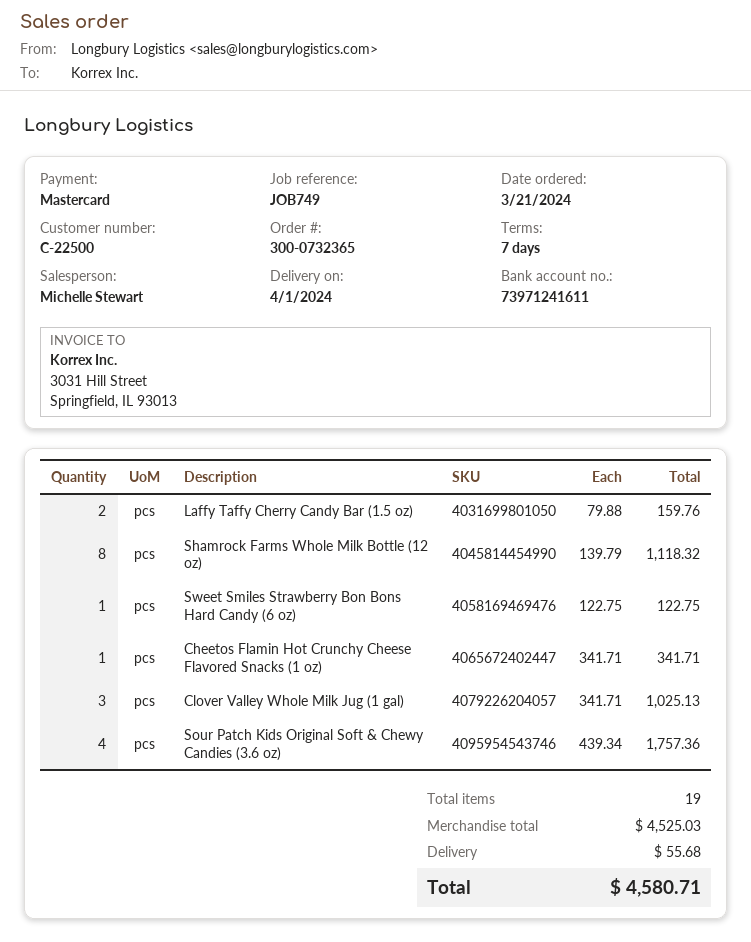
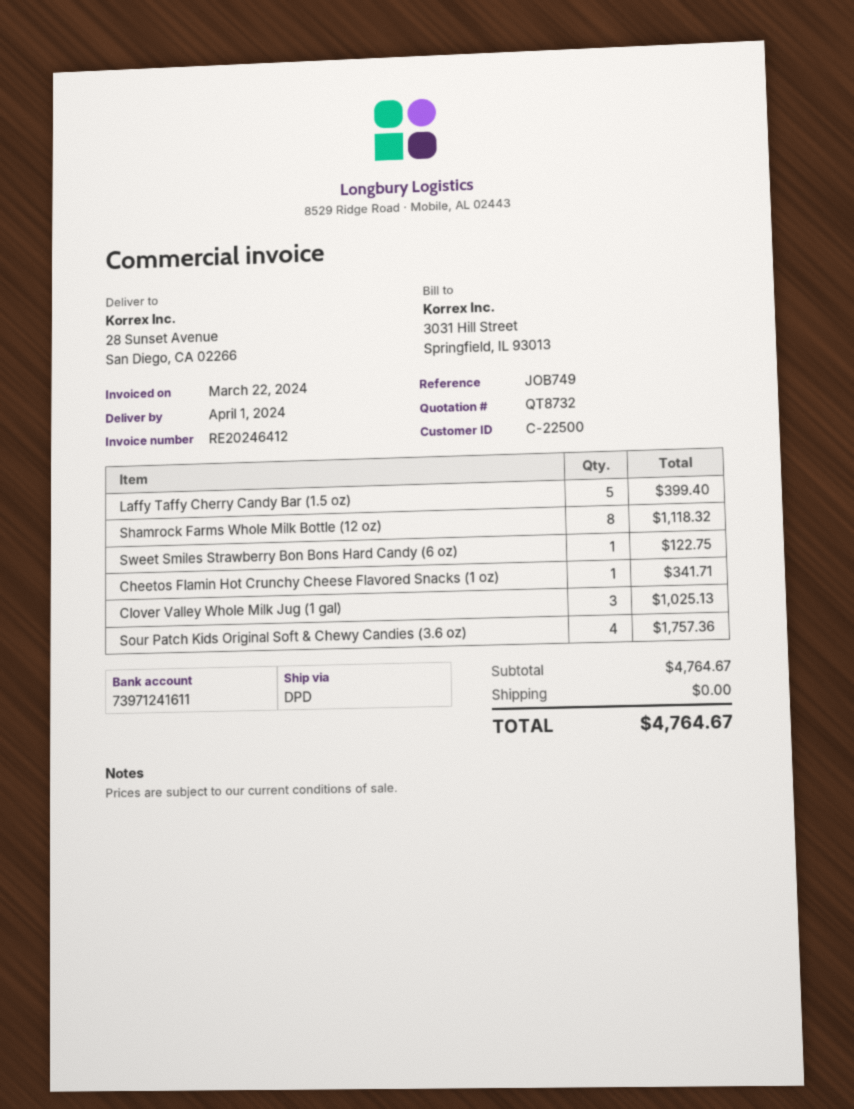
Laffy Taffy Cherry Candy Bar (1.5 oz): 2 for 159.76 -> 5 for 399.40
subtotal: 4525.03 -> 4764.67
shipping: 55.68 -> 0.00
total: 4580.71 -> 4764.67

